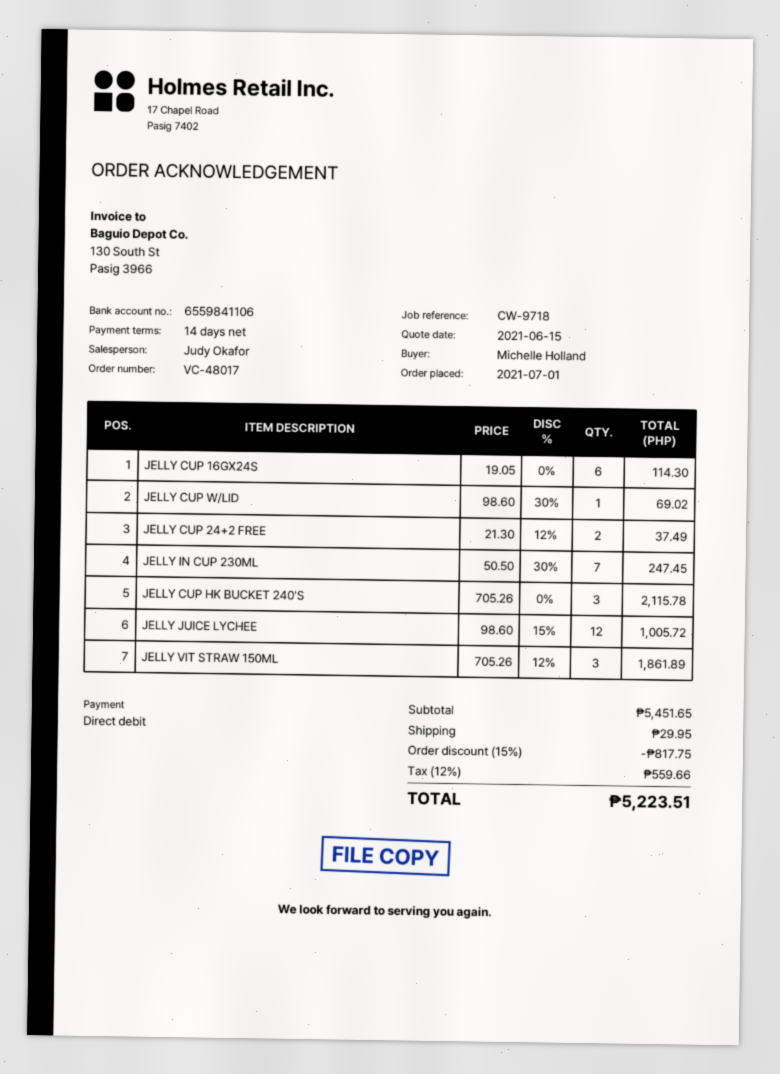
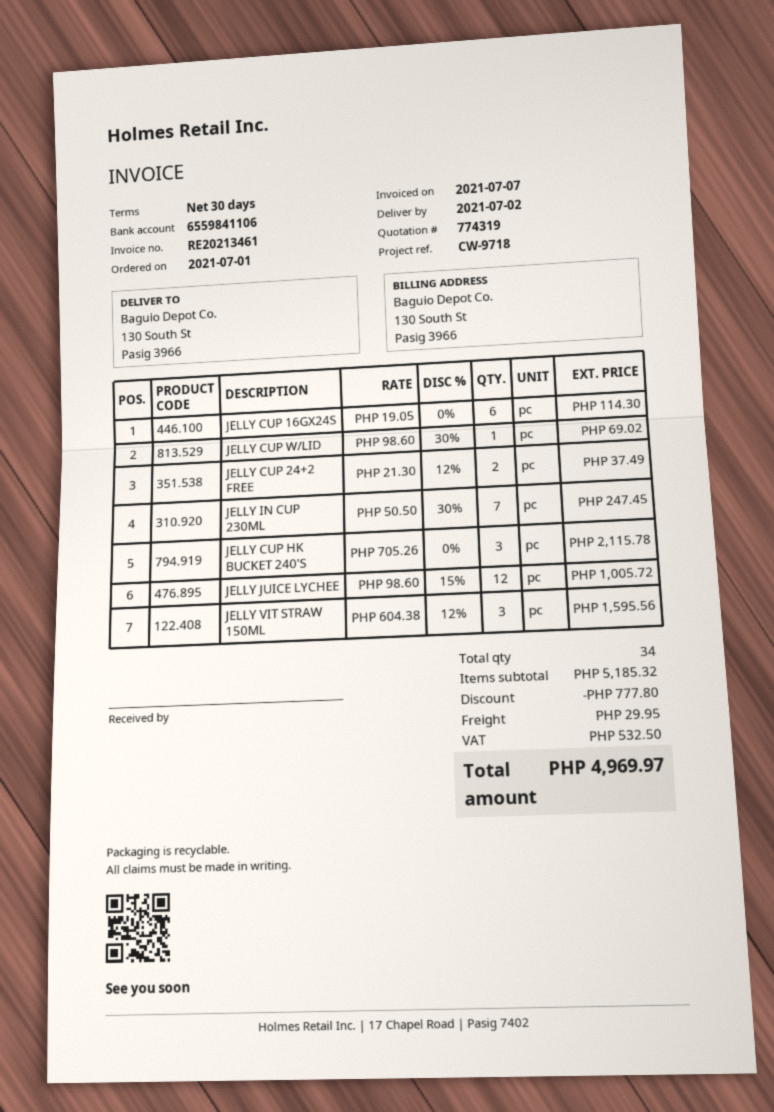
payment terms: 14 days -> 30 days
JELLY VIT STRAW 150ML: 3 x 705.26 - 12% = 1861.89 -> 3 x 604.38 - 12% = 1595.56
subtotal: 5451.65 -> 5185.32
discount: 817.75 -> 777.80
tax: 559.66 -> 532.50
total: 5223.51 -> 4969.97

